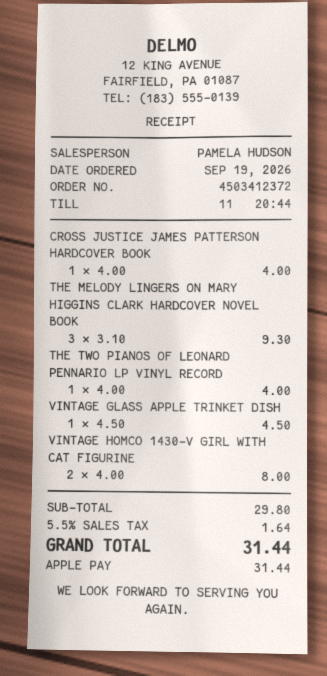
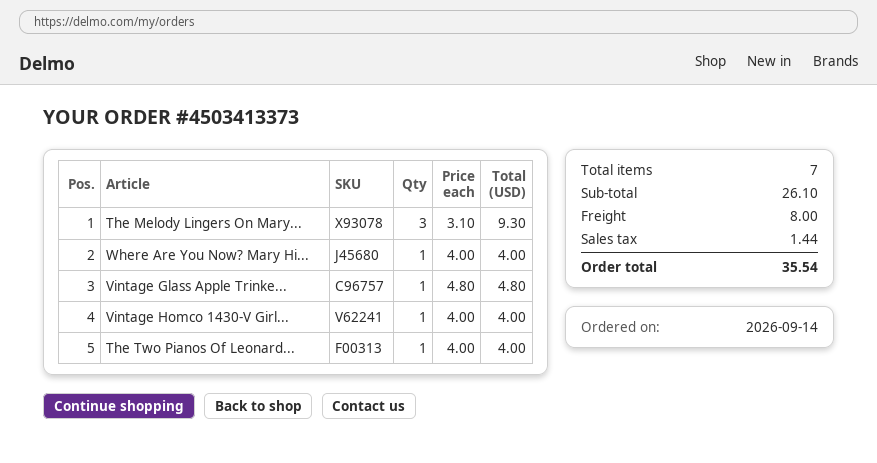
order number: 4503412372 -> 4503413373
order date: 2026-09-19 -> 2026-09-14
CROSS JUSTICE JAMES PATTERSON HARDCOVER BOOK: 1 x 4.00 = 4.00 -> none
VINTAGE GLASS APPLE TRINKET DISH: 1 x 4.50 = 4.50 -> 1 x 4.80 = 4.80
VINTAGE HOMCO 1430-V GIRL WITH CAT FIGURINE: 2 x 4.00 = 8.00 -> 1 x 4.00 = 4.00
Where Are You Now? Mary Hi...: none -> 1 x 4.00 = 4.00
subtotal: 29.80 -> 26.10
shipping: none -> 8.00
tax: 1.64 -> 1.44
total: 31.44 -> 35.54

